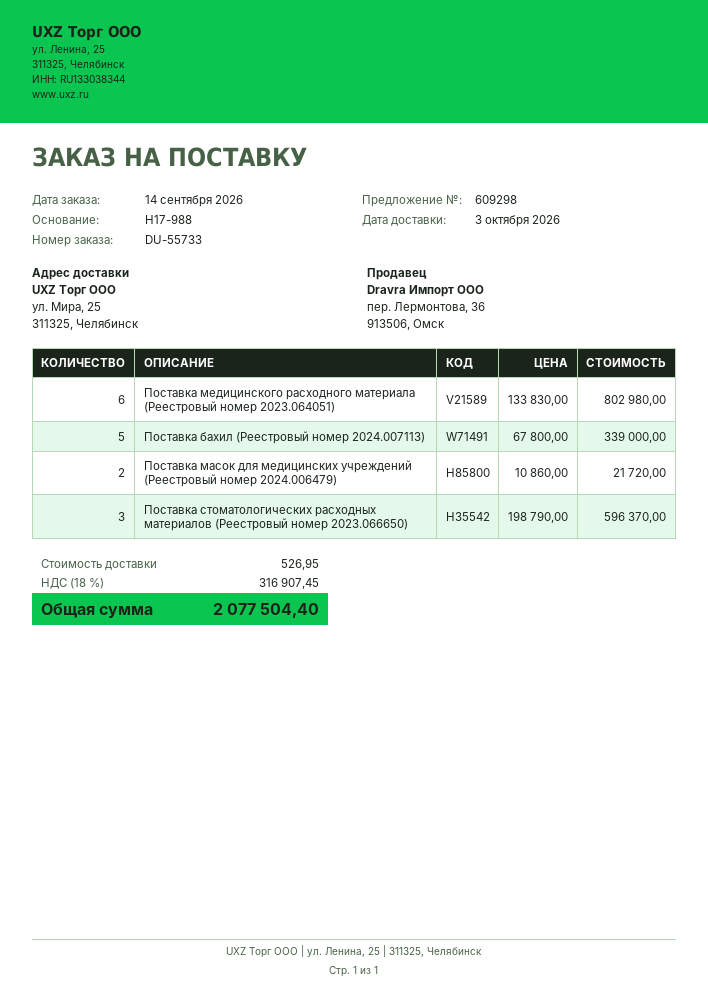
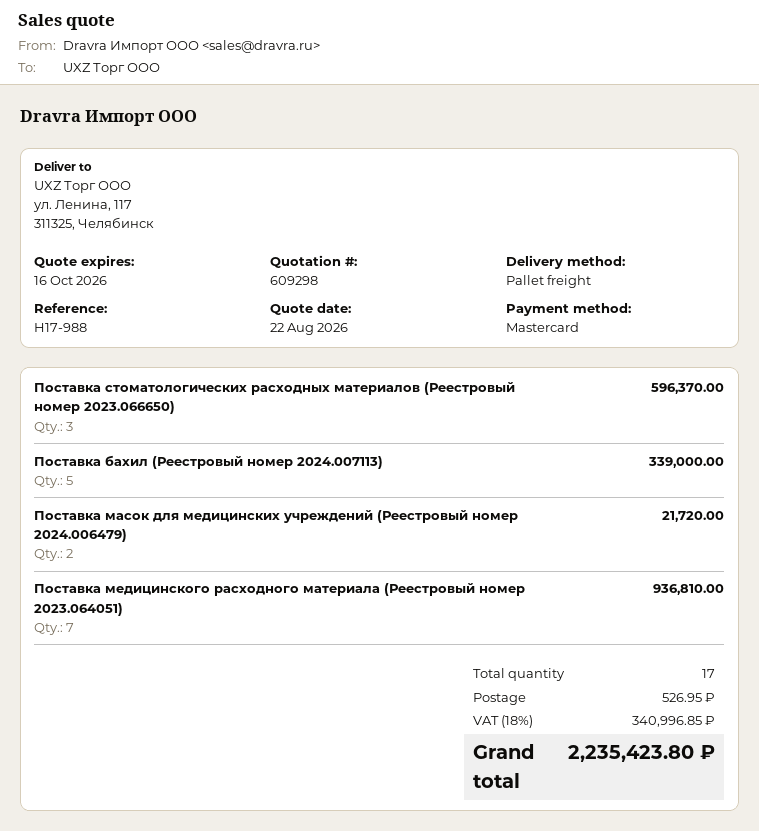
ship to: ул. Мира, 25, 311325, Челябинск -> ул. Ленина, 117, 311325, Челябинск
Поставка медицинского расходного материала (Реестровый номер 2023.064051): 6 for 802980.00 -> 7 for 936810.00
tax: 18% = 316907.45 -> 18% = 340996.85
total: 2077504.40 -> 2235423.80

